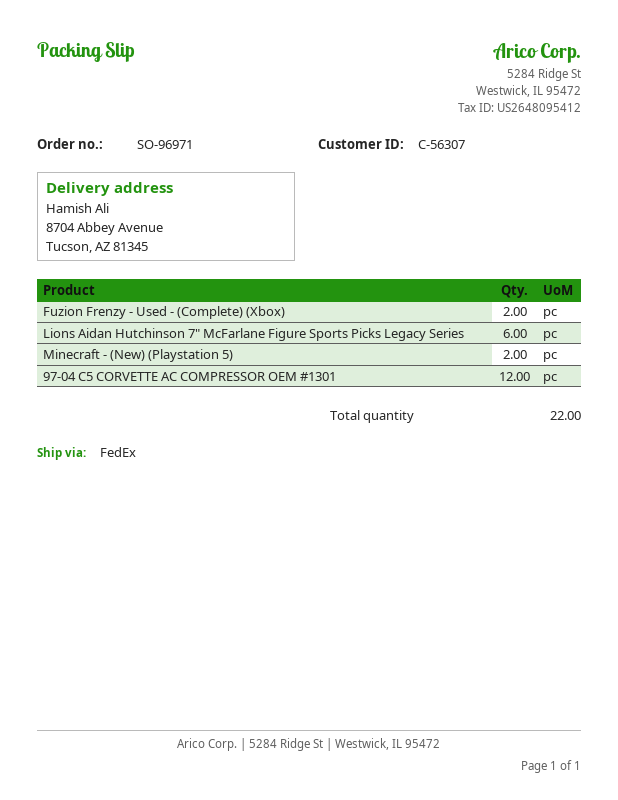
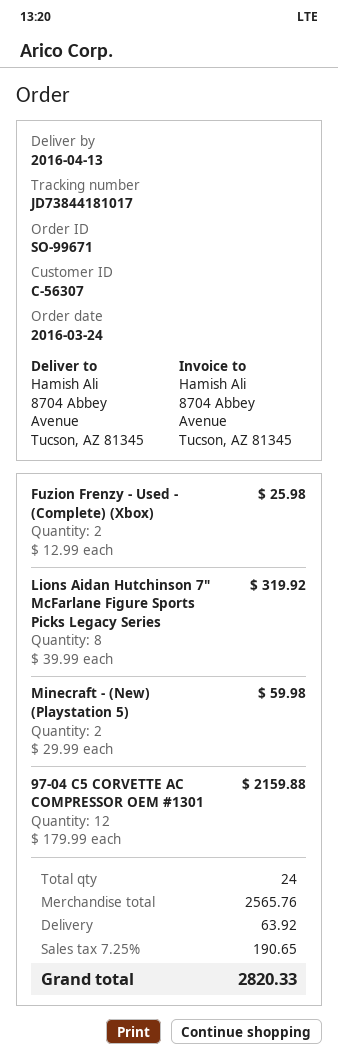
order number: SO-96971 -> SO-99671
Lions Aidan Hutchinson 7" McFarlane Figure Sports Picks Legacy Series: 6 -> 8
total quantity: 22 -> 24

